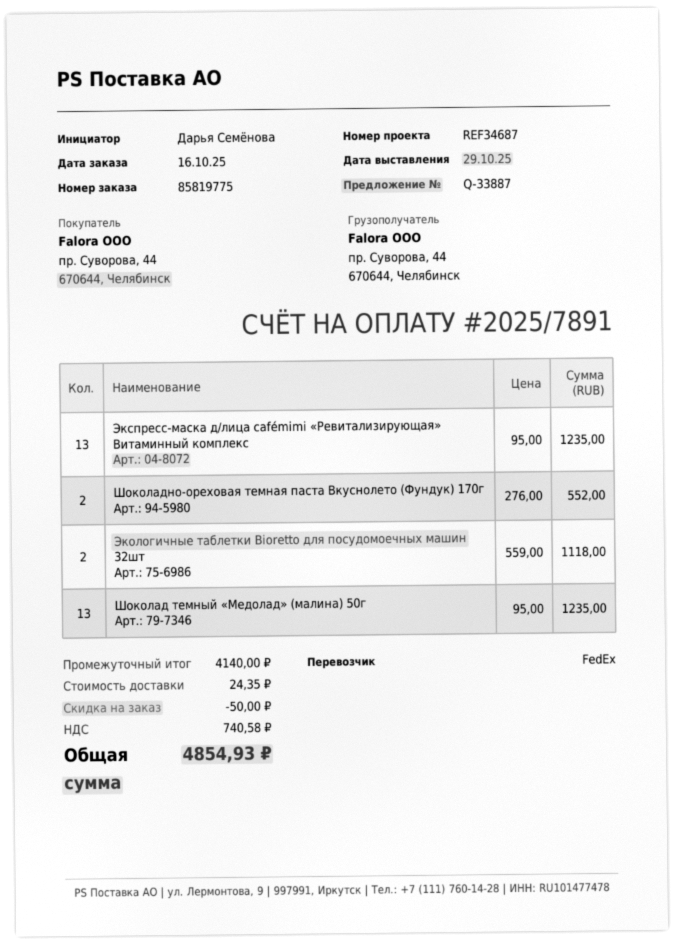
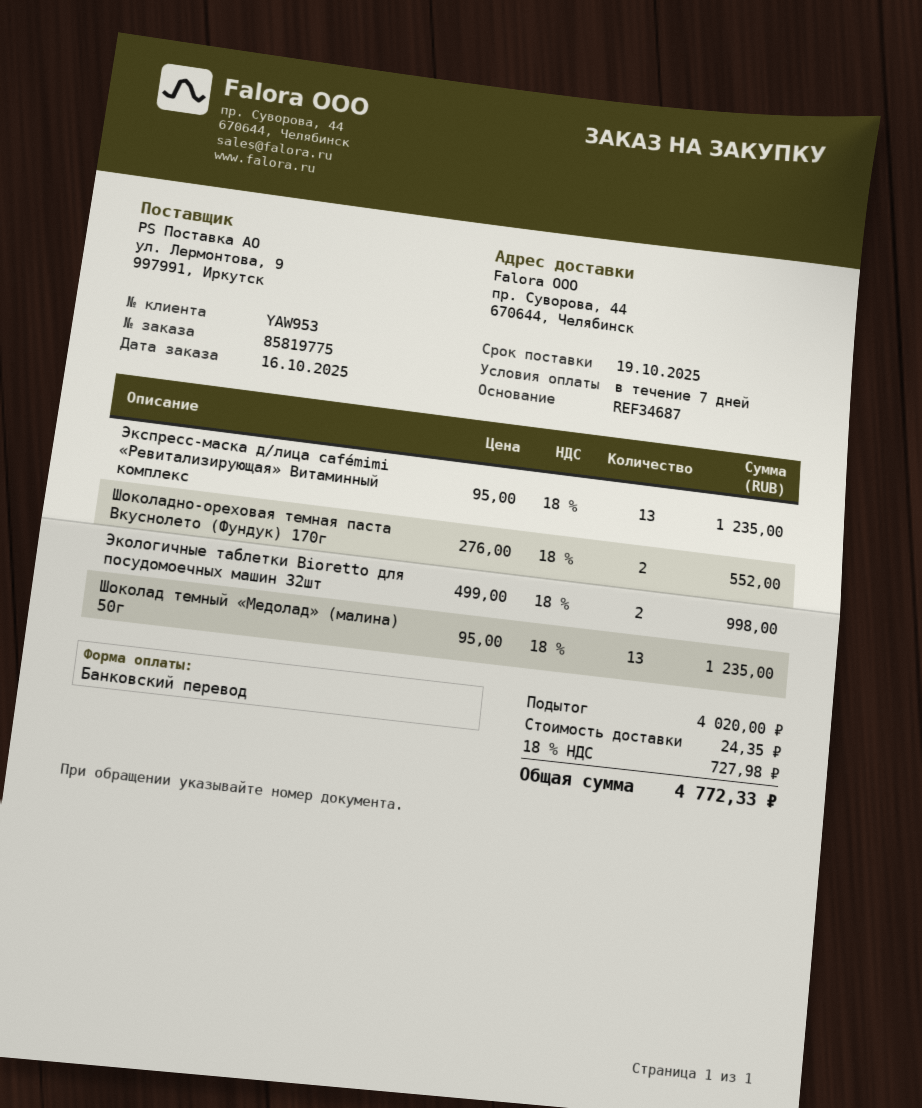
Экологичные таблетки Bioretto для посудомоечных машин 32шт: 2 x 559.00 = 1118.00 -> 2 x 499.00 = 998.00
subtotal: 4140.00 -> 4020.00
discount: 50.00 -> none
tax: 740.58 -> 727.98
total: 4854.93 -> 4772.33

